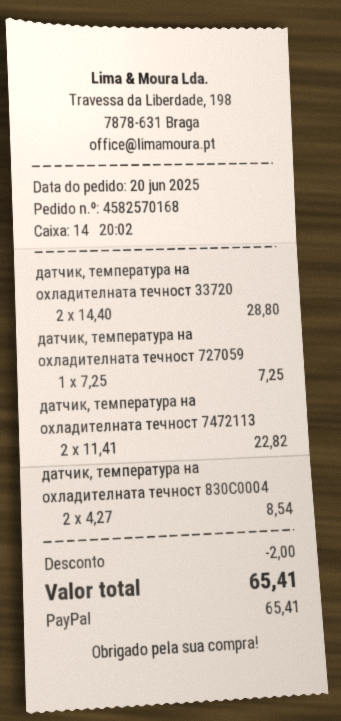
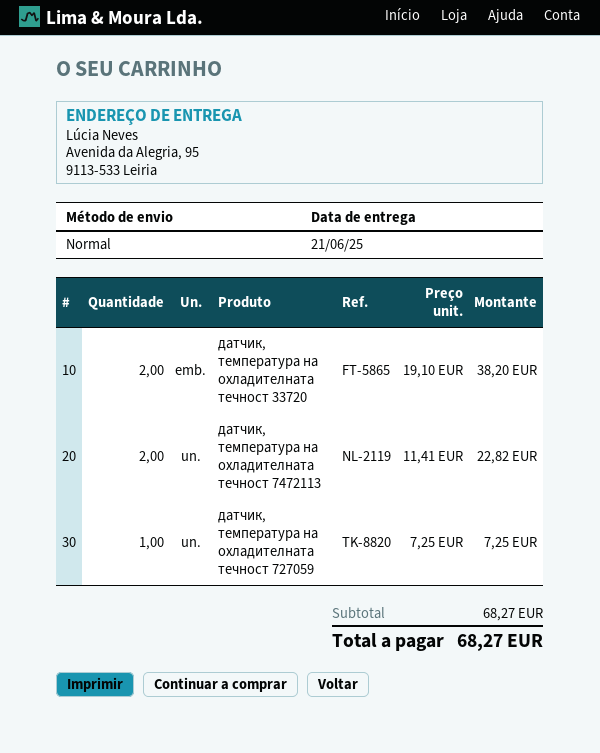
датчик, температура на охладителната течност 33720: 2 x 14.40 = 28.80 -> 2 x 19.10 = 38.20
датчик, температура на охладителната течност 830C0004: 2 x 4.27 = 8.54 -> none
discount: 2.00 -> none
total: 65.41 -> 68.27

